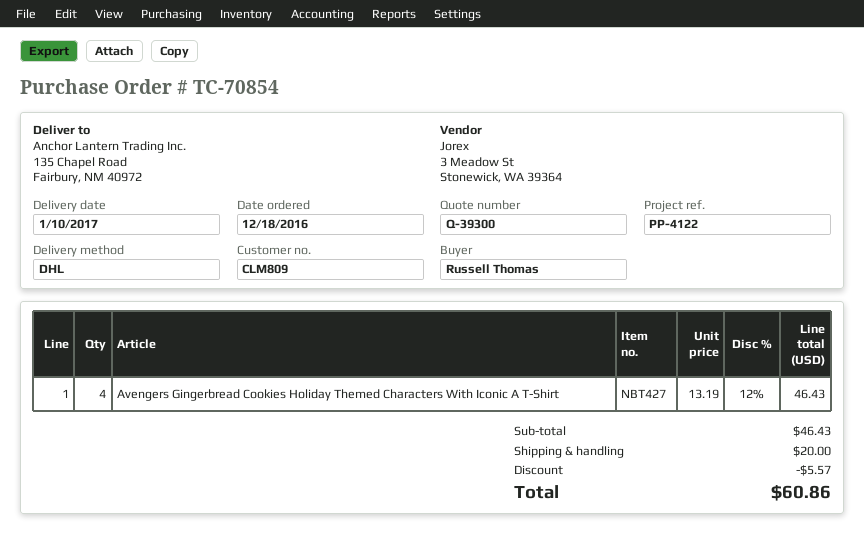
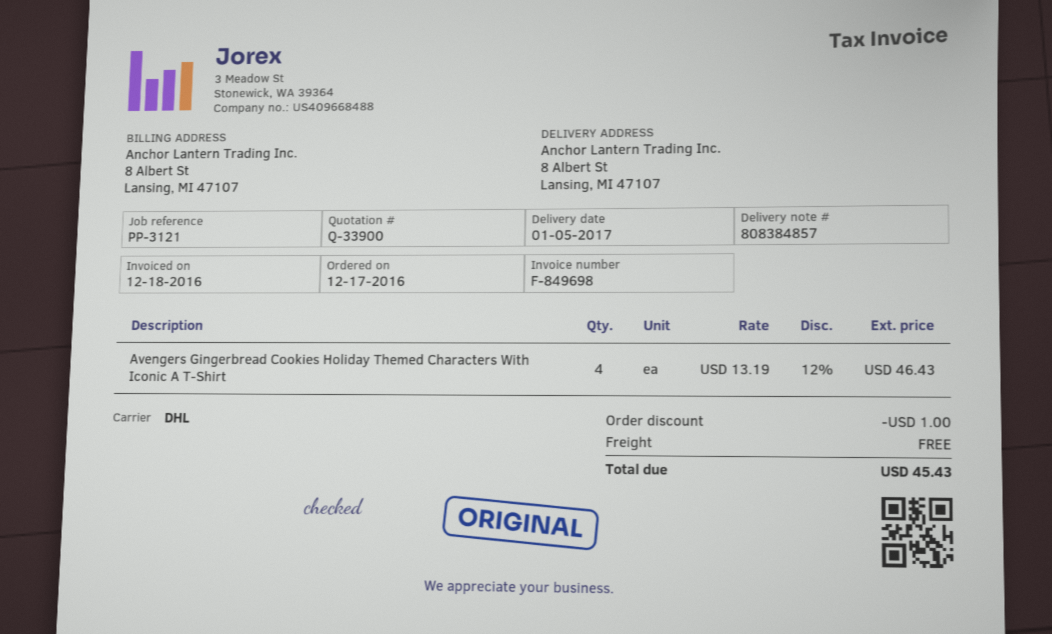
quote number: Q-39300 -> Q-33900
order date: 2016-12-18 -> 2016-12-17
delivery date: 2017-01-10 -> 2017-01-05
reference: PP-4122 -> PP-3121
ship to: 135 Chapel Road, Fairbury, NM 40972 -> 8 Albert St, Lansing, MI 47107
discount: 5.57 -> 1.00
shipping: 20.00 -> 0.00
total: 60.86 -> 45.43

